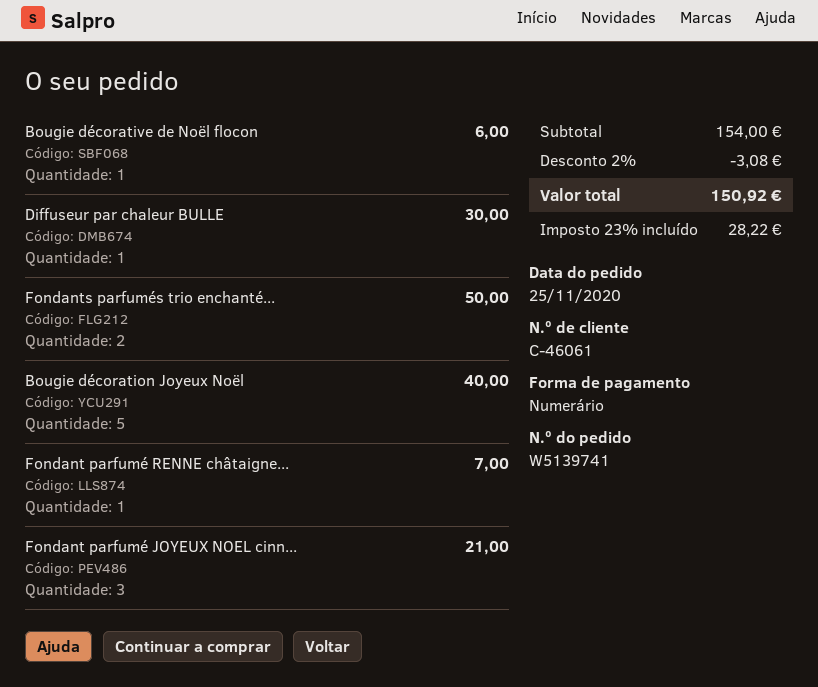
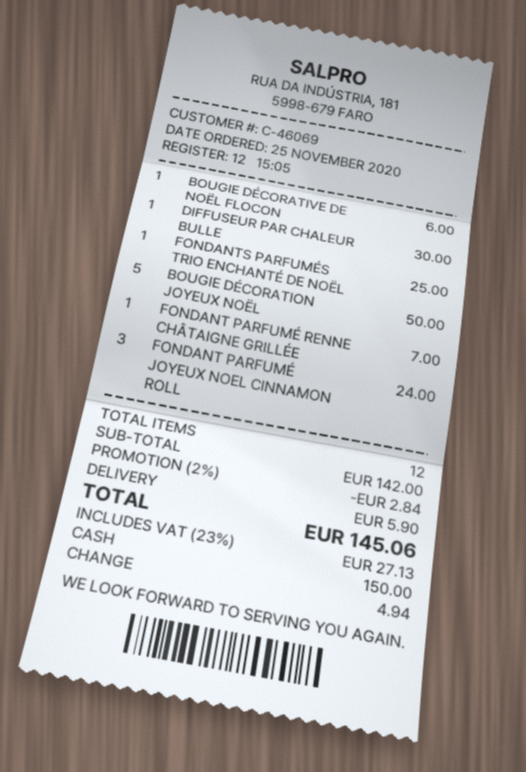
customer number: C-46061 -> C-46069
Fondants parfumés trio enchanté...: 2 for 50.00 -> 1 for 25.00
Bougie décoration Joyeux Noël: 5 for 40.00 -> 5 for 50.00
Fondant parfumé JOYEUX NOEL cinn...: 3 for 21.00 -> 3 for 24.00
subtotal: 154.00 -> 142.00
discount: 2% = 3.08 -> 2% = 2.84
shipping: none -> 5.90
tax: 23% = 28.22 -> 23% = 27.13
total: 150.92 -> 145.06

